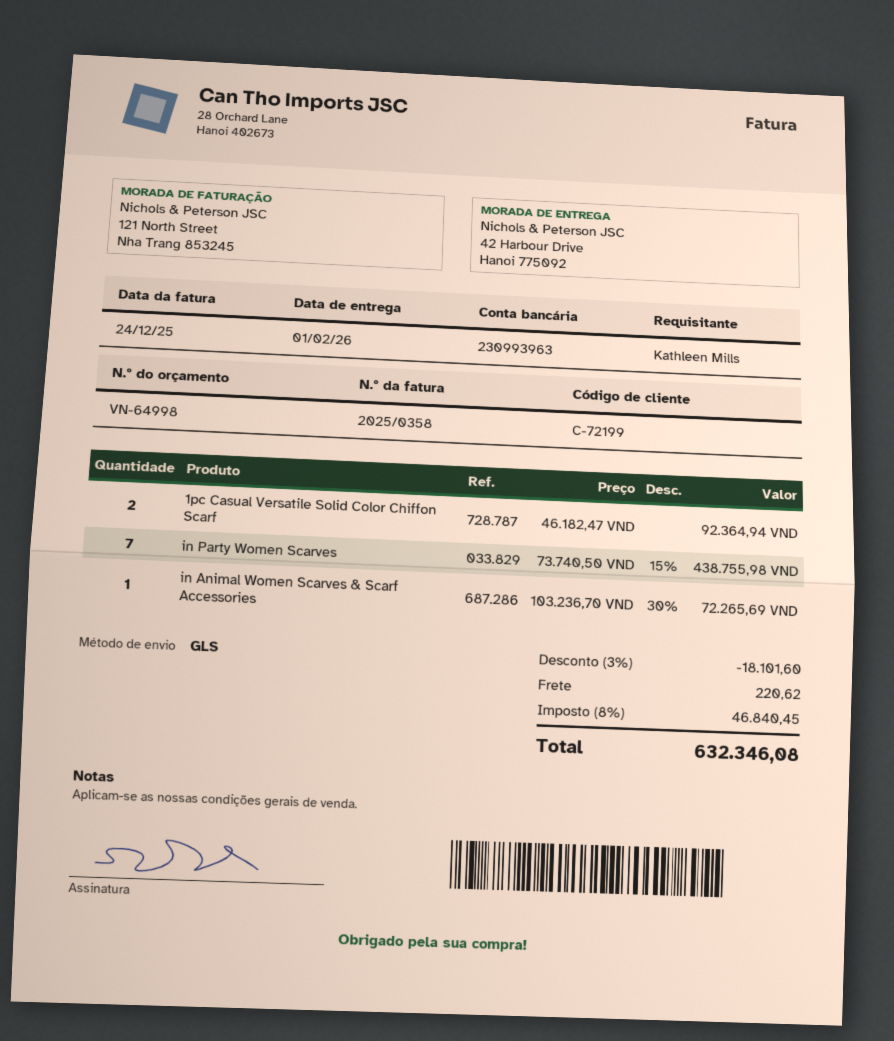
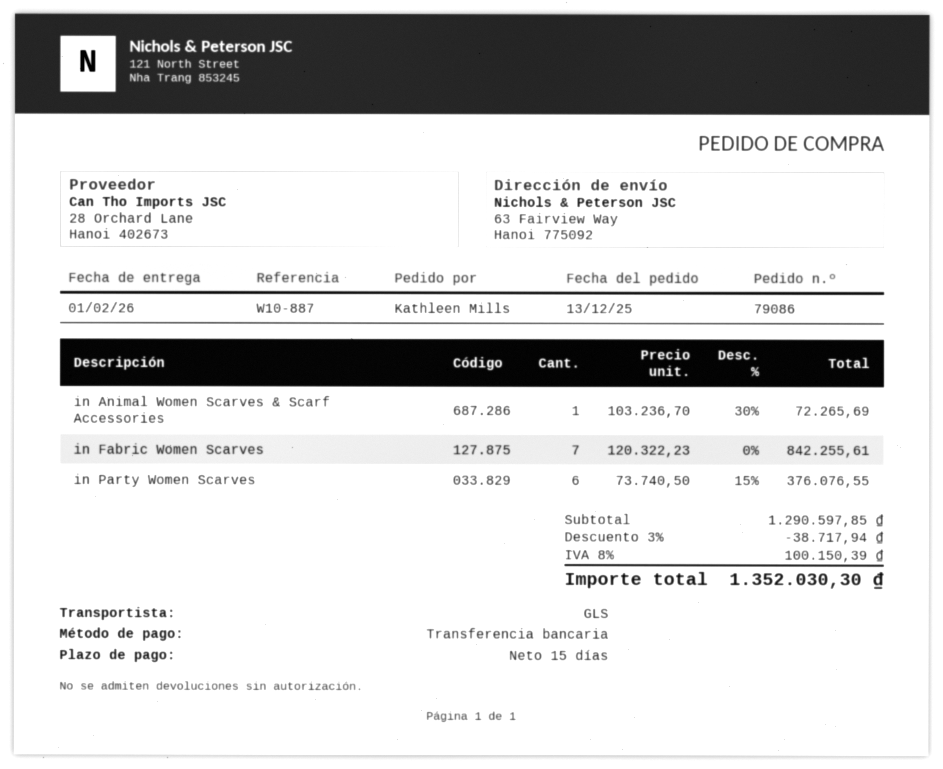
ship to: 42 Harbour Drive, Hanoi 775092 -> 63 Fairview Way, Hanoi 775092
1pc Casual Versatile Solid Color Chiffon Scarf: 2 x 46182.47 = 92364.94 -> none
in Party Women Scarves: 7 x 73740.50 - 15% = 438755.98 -> 6 x 73740.50 - 15% = 376076.55
in Fabric Women Scarves: none -> 7 x 120322.23 = 842255.61
discount: 3% = 18101.60 -> 3% = 38717.94
shipping: 220.62 -> none
tax: 8% = 46840.45 -> 8% = 100150.39
total: 632346.08 -> 1352030.30

